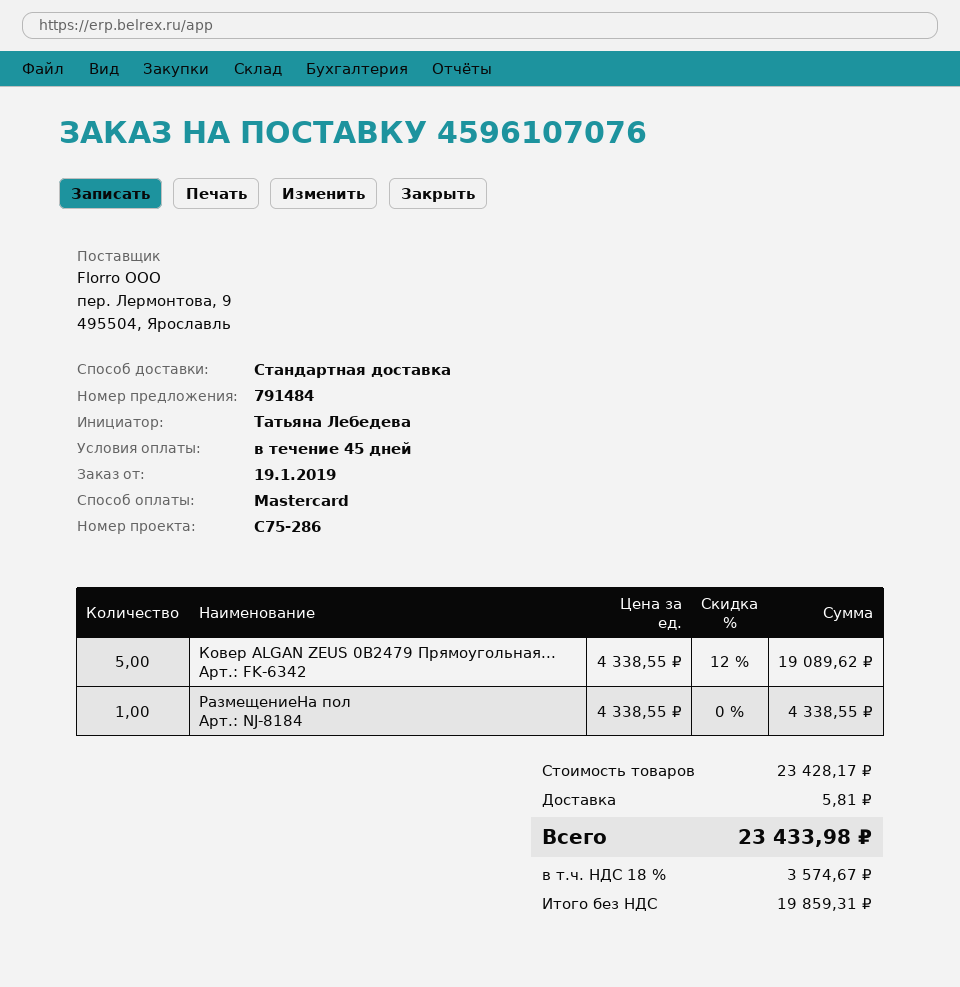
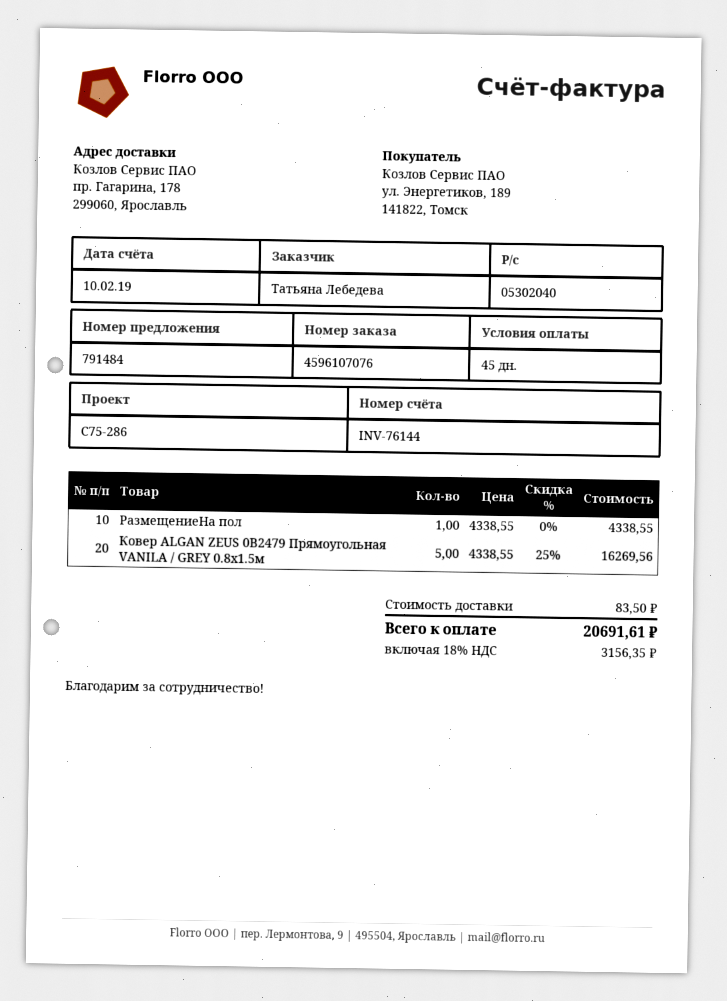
Ковер ALGAN ZEUS 0B2479 Прямоугольная...: 5 x 4338.55 - 12% = 19089.62 -> 5 x 4338.55 - 25% = 16269.56
shipping: 5.81 -> 83.50
tax: 18% = 3574.67 -> 18% = 3156.35
total: 23433.98 -> 20691.61

